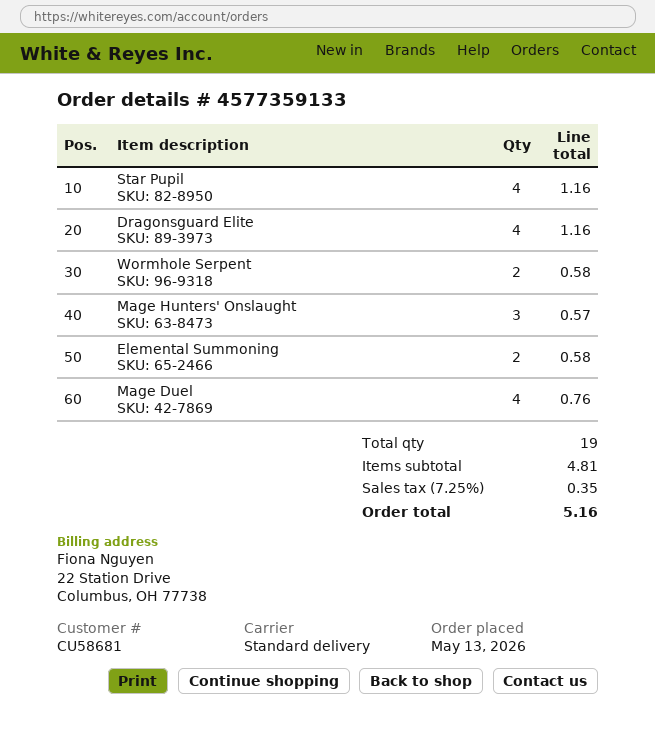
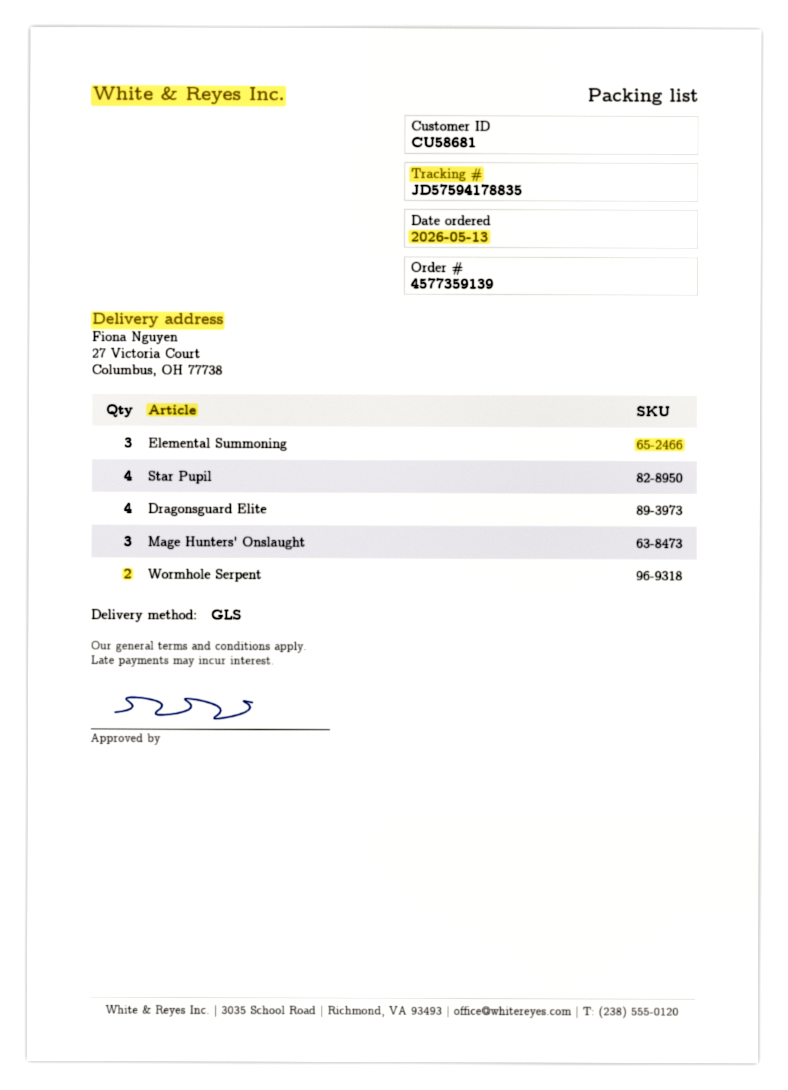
order number: 4577359133 -> 4577359139
shipping method: standard -> GLS
Elemental Summoning: 2 -> 3
Mage Duel: 4 -> none

